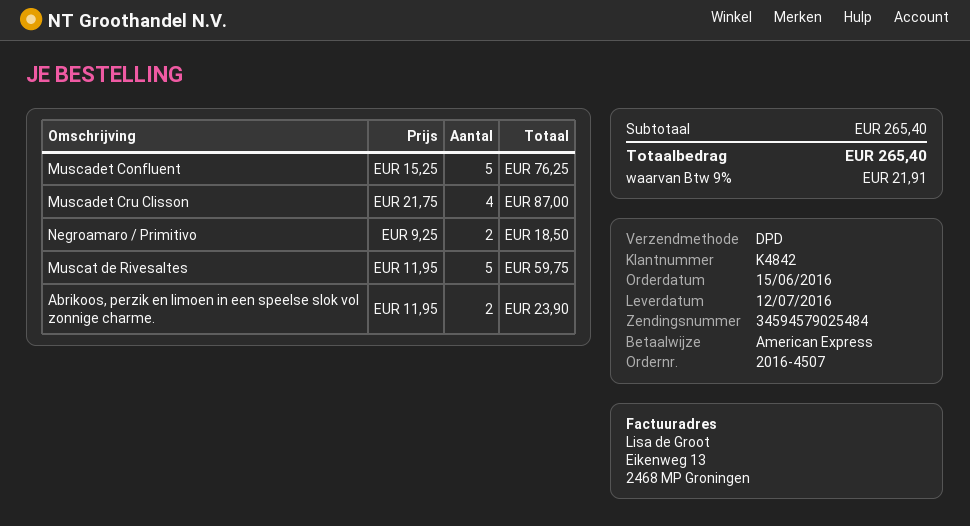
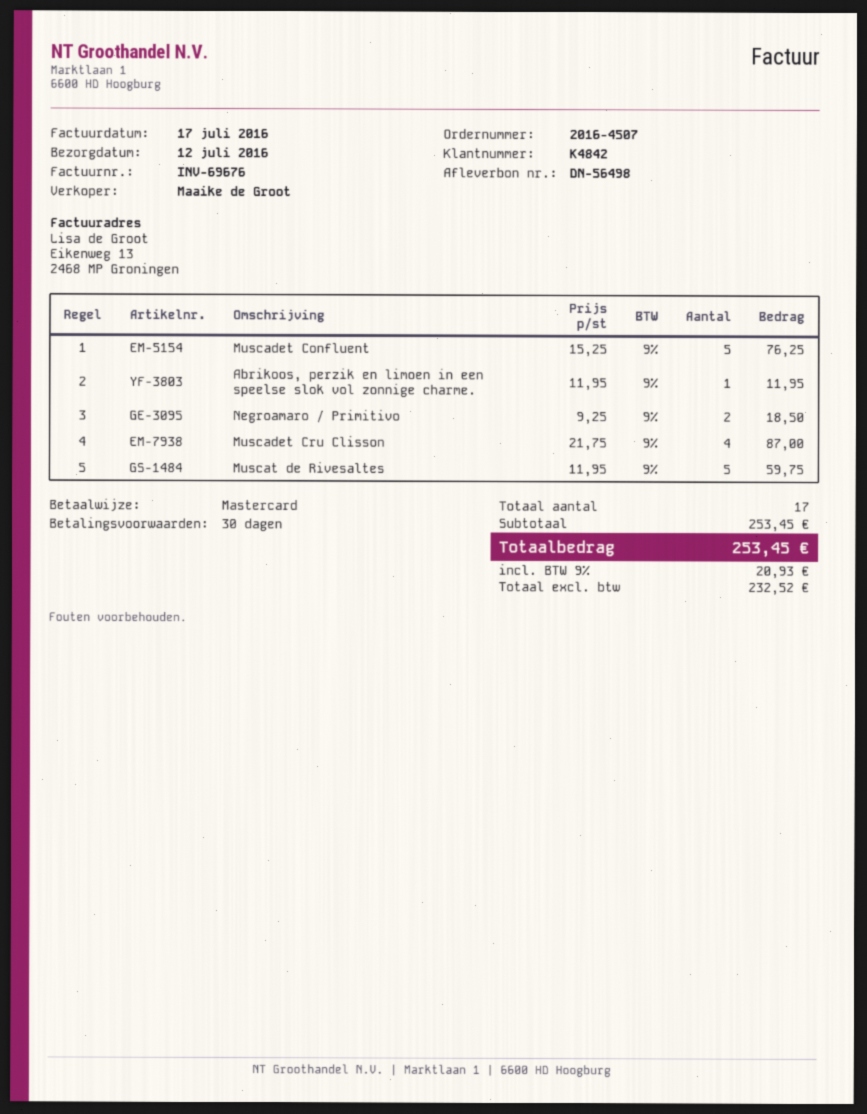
payment method: American Express -> Mastercard
Abrikoos, perzik en limoen in een speelse slok vol zonnige charme.: 2 x 11.95 = 23.90 -> 1 x 11.95 = 11.95
subtotal: 265.40 -> 253.45
tax: 9% = 21.91 -> 9% = 20.93
total: 265.40 -> 253.45

